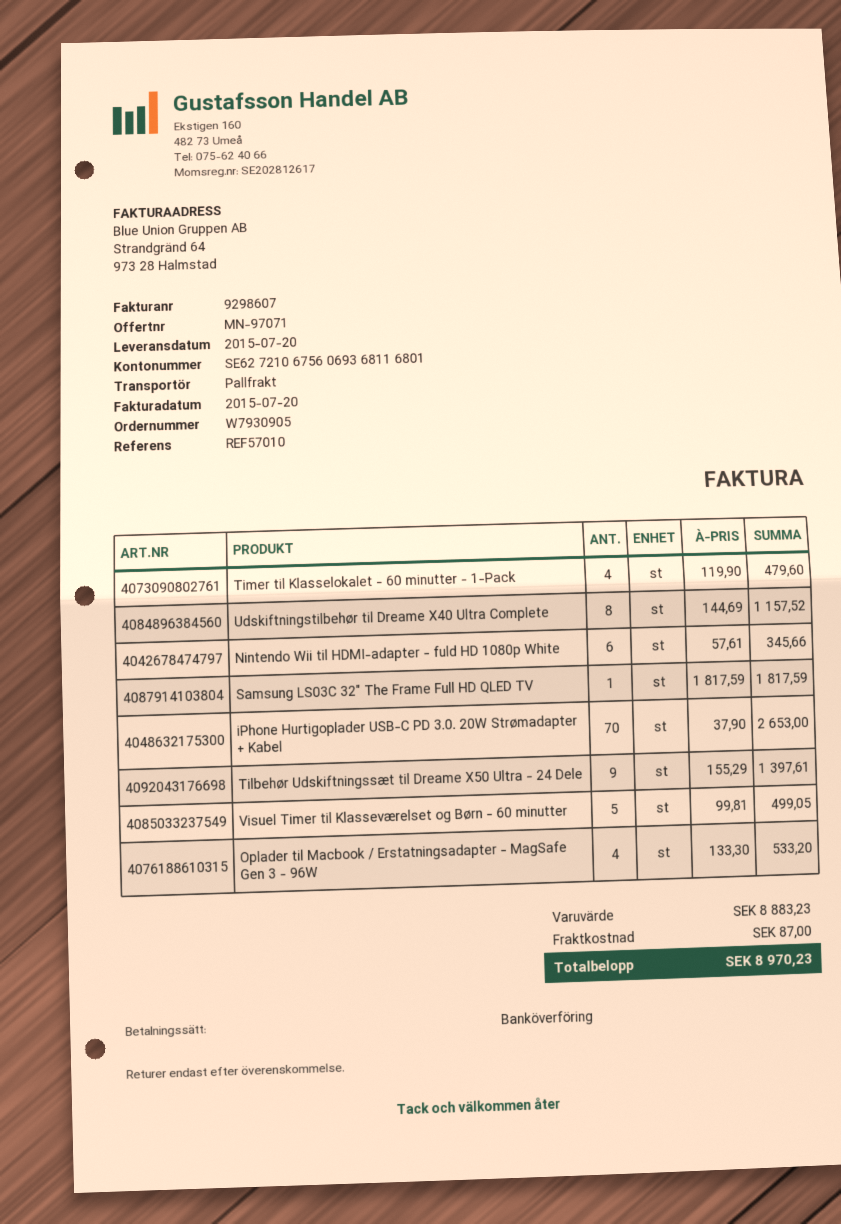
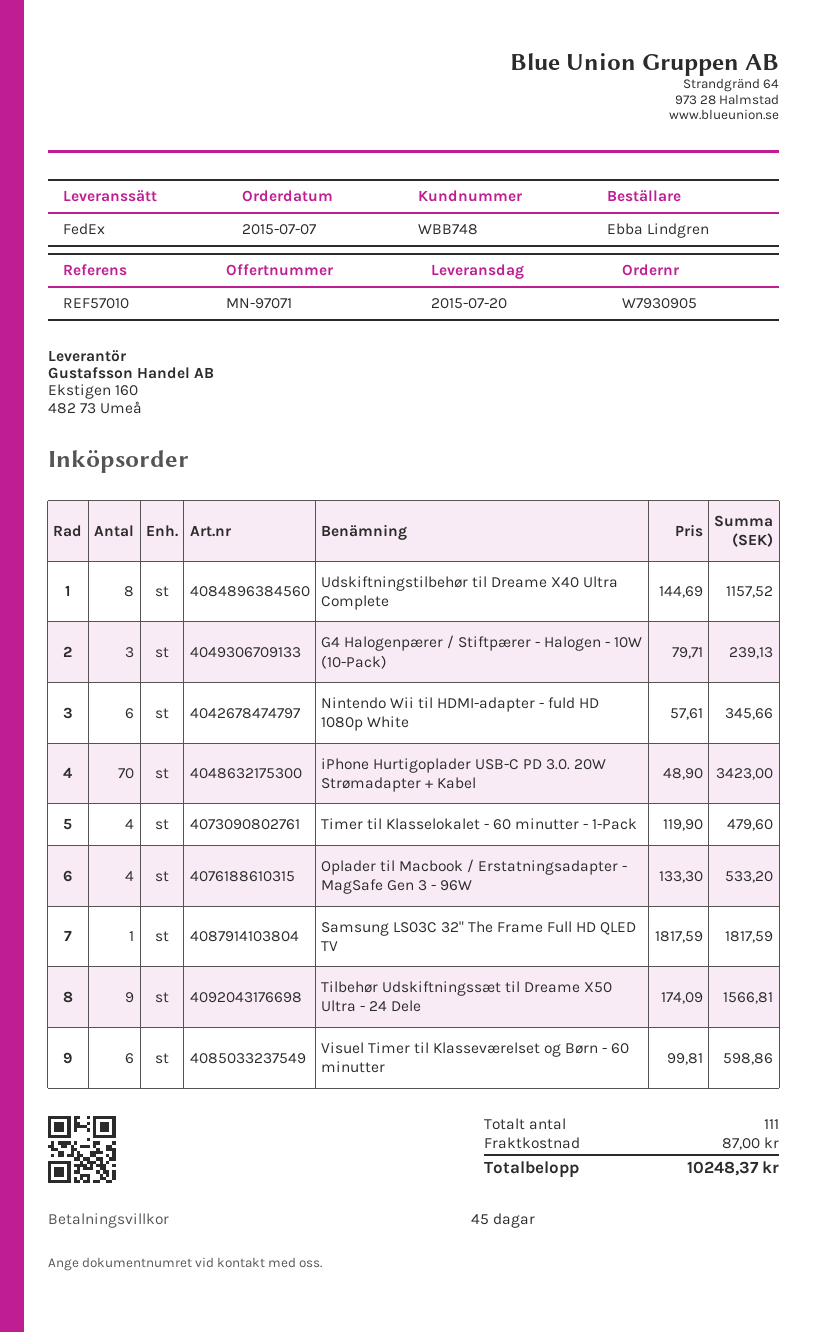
shipping method: pallet freight -> FedEx
iPhone Hurtigoplader USB-C PD 3.0. 20W Strømadapter + Kabel: 70 x 37.90 = 2653.00 -> 70 x 48.90 = 3423.00
Tilbehør Udskiftningssæt til Dreame X50 Ultra - 24 Dele: 9 x 155.29 = 1397.61 -> 9 x 174.09 = 1566.81
Visuel Timer til Klasseværelset og Børn - 60 minutter: 5 x 99.81 = 499.05 -> 6 x 99.81 = 598.86
G4 Halogenpærer / Stiftpærer - Halogen - 10W (10-Pack): none -> 3 x 79.71 = 239.13
total: 8970.23 -> 10248.37

